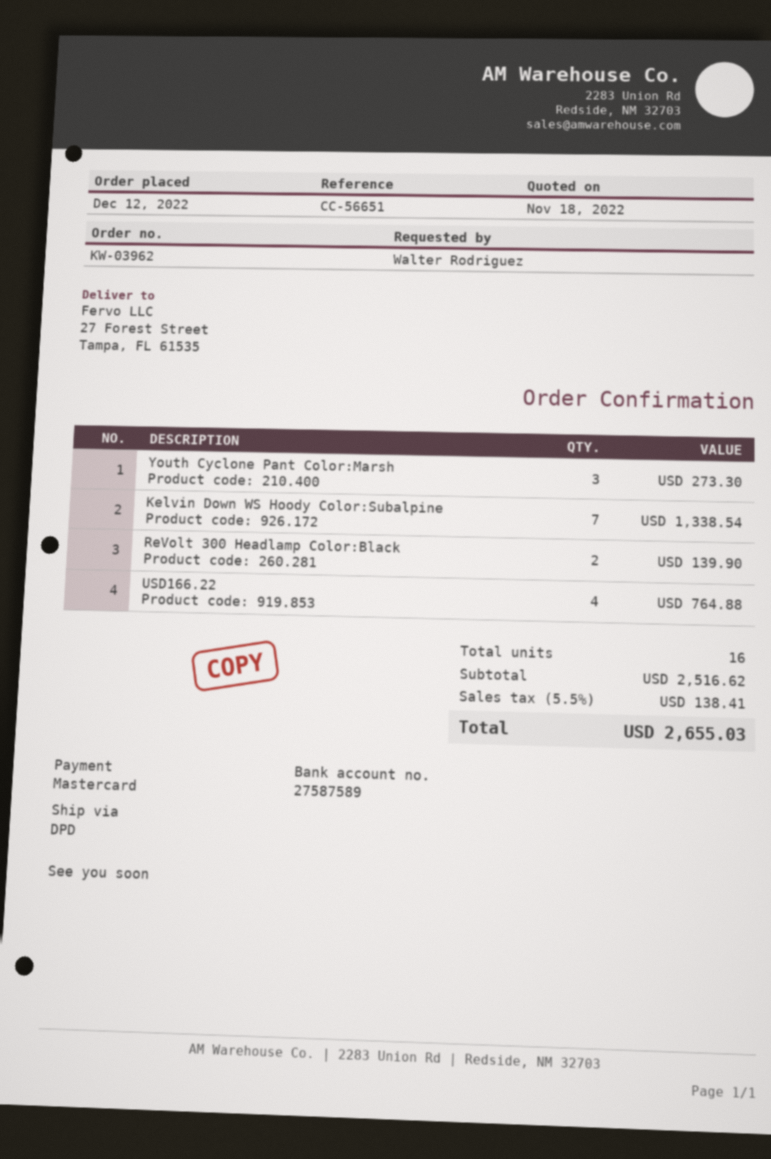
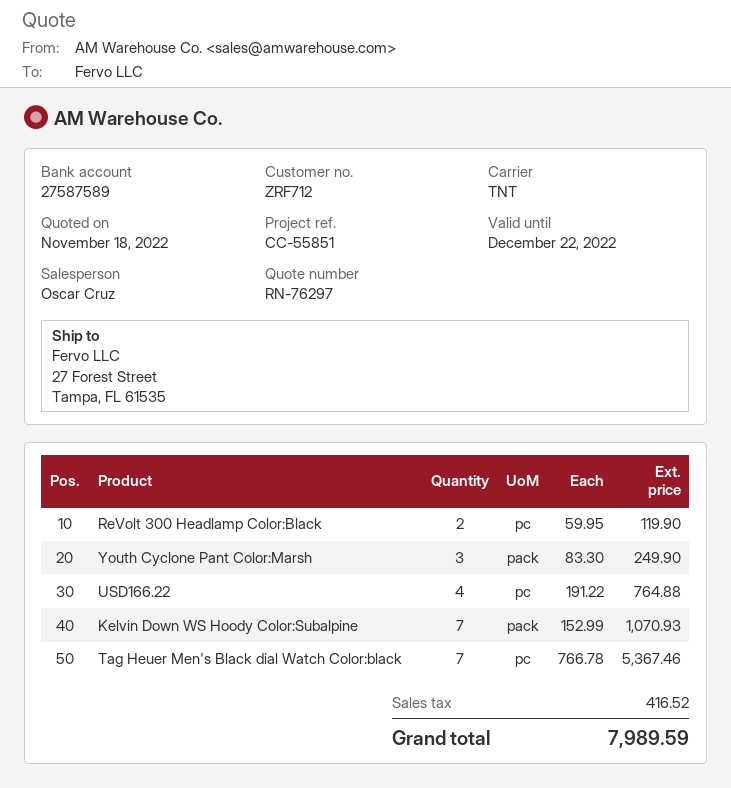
reference: CC-56651 -> CC-55851
shipping method: DPD -> TNT
Youth Cyclone Pant Color:Marsh: 3 for 273.30 -> 3 for 249.90
Kelvin Down WS Hoody Color:Subalpine: 7 for 1338.54 -> 7 for 1070.93
ReVolt 300 Headlamp Color:Black: 2 for 139.90 -> 2 for 119.90
Tag Heuer Men's Black dial Watch Color:black: none -> 7 for 5367.46
tax: 138.41 -> 416.52
total: 2655.03 -> 7989.59

